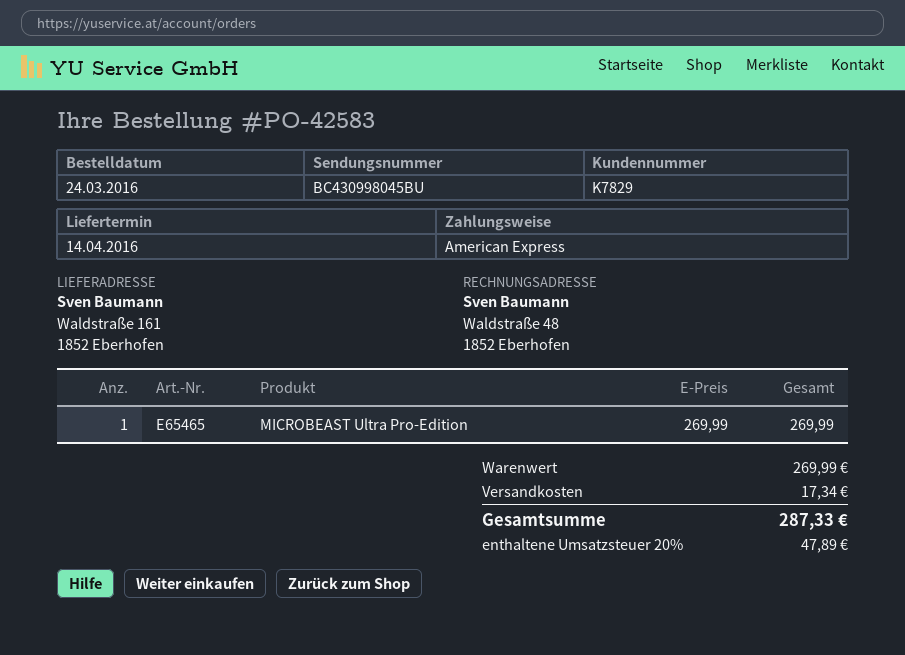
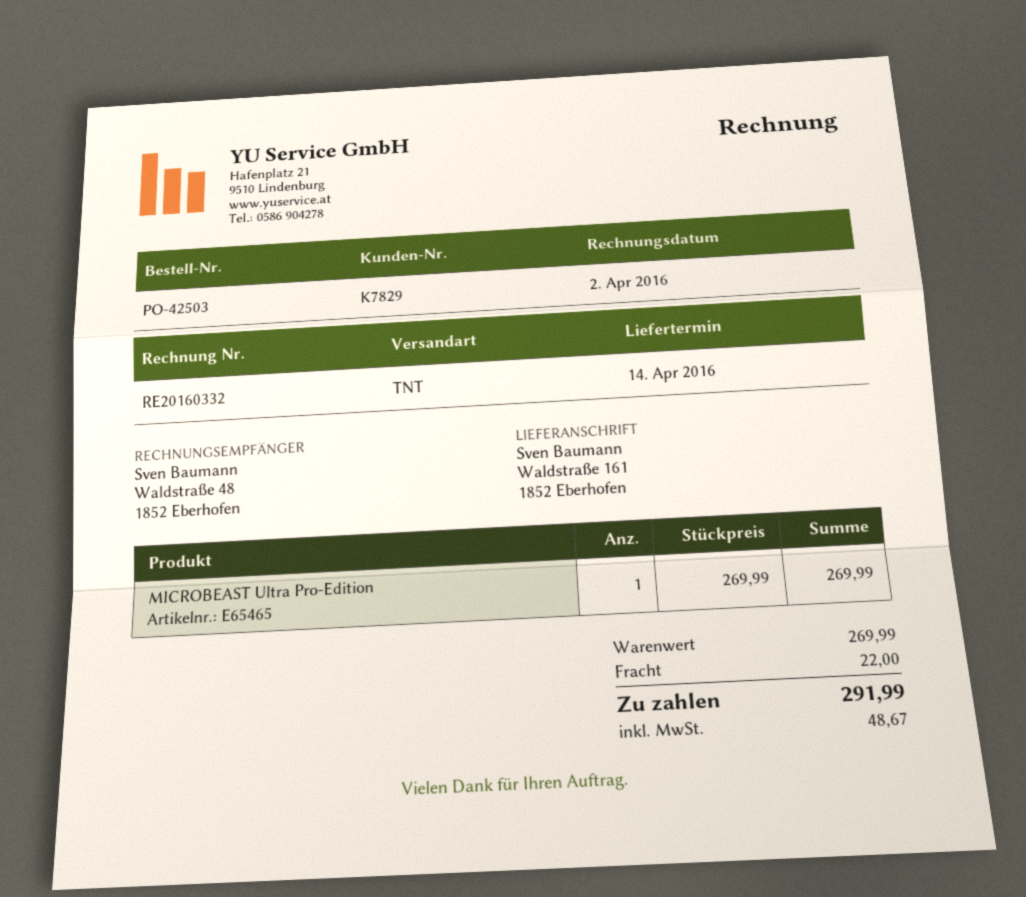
order number: PO-42583 -> PO-42503
shipping: 17.34 -> 22.00
tax: 47.89 -> 48.67
total: 287.33 -> 291.99

